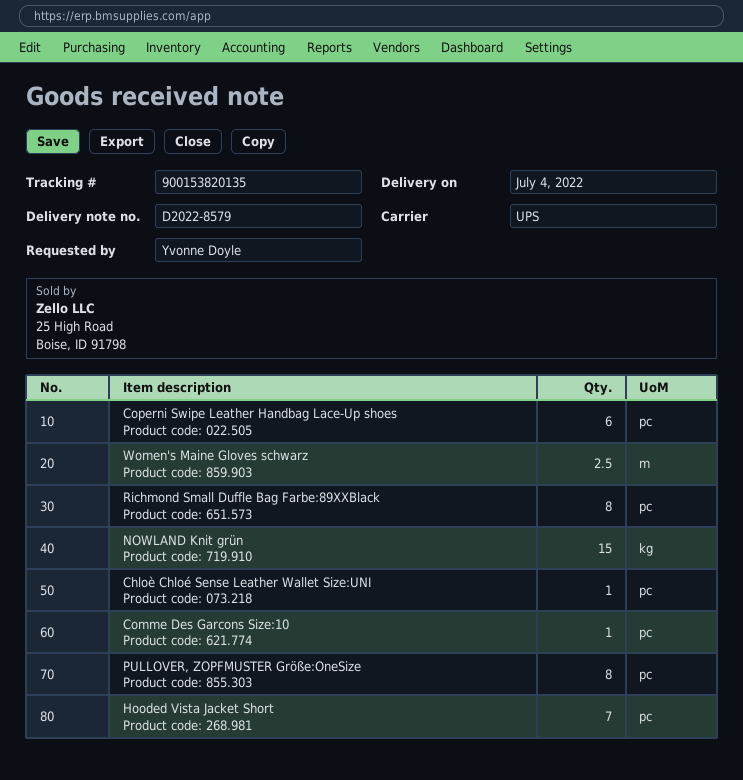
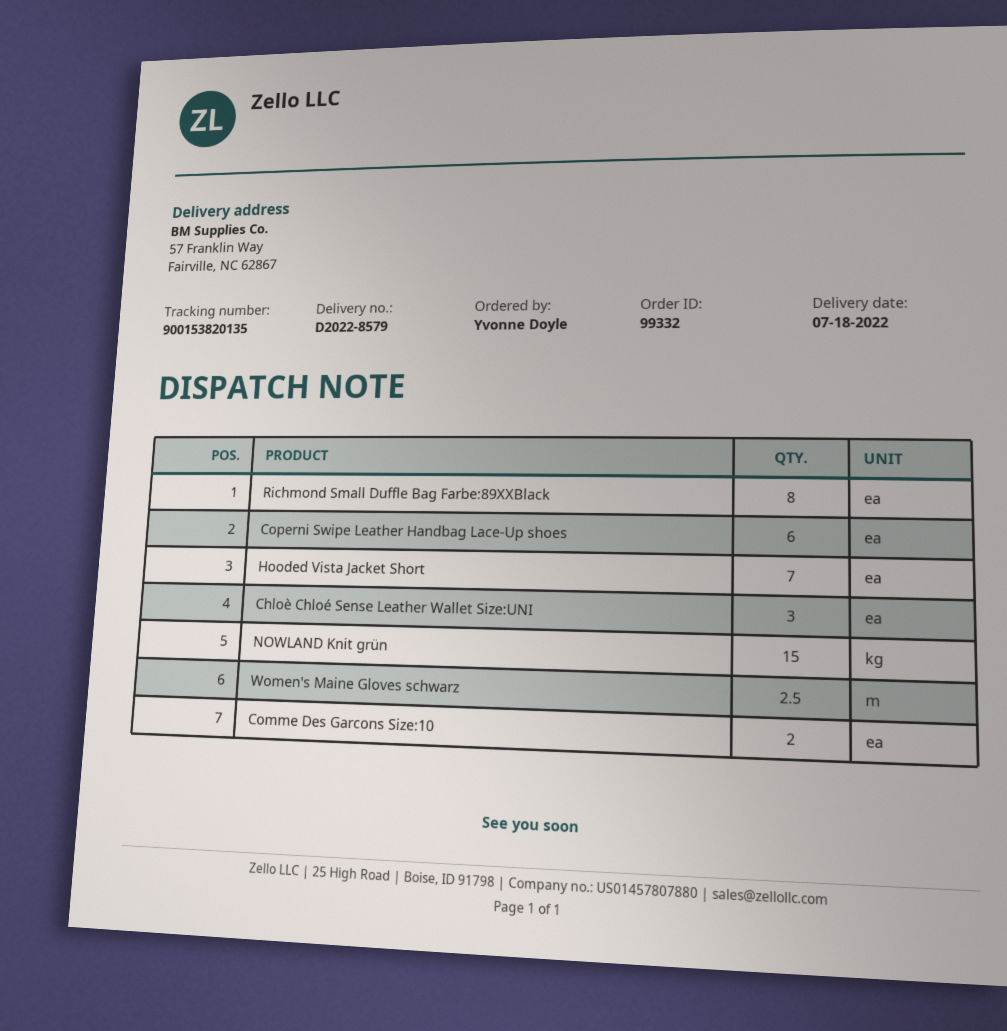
delivery date: 2022-07-04 -> 2022-07-18
Chloè Chloé Sense Leather Wallet Size:UNI: 1 -> 3
Comme Des Garcons Size:10: 1 -> 2
PULLOVER, ZOPFMUSTER Größe:OneSize: 8 -> none

